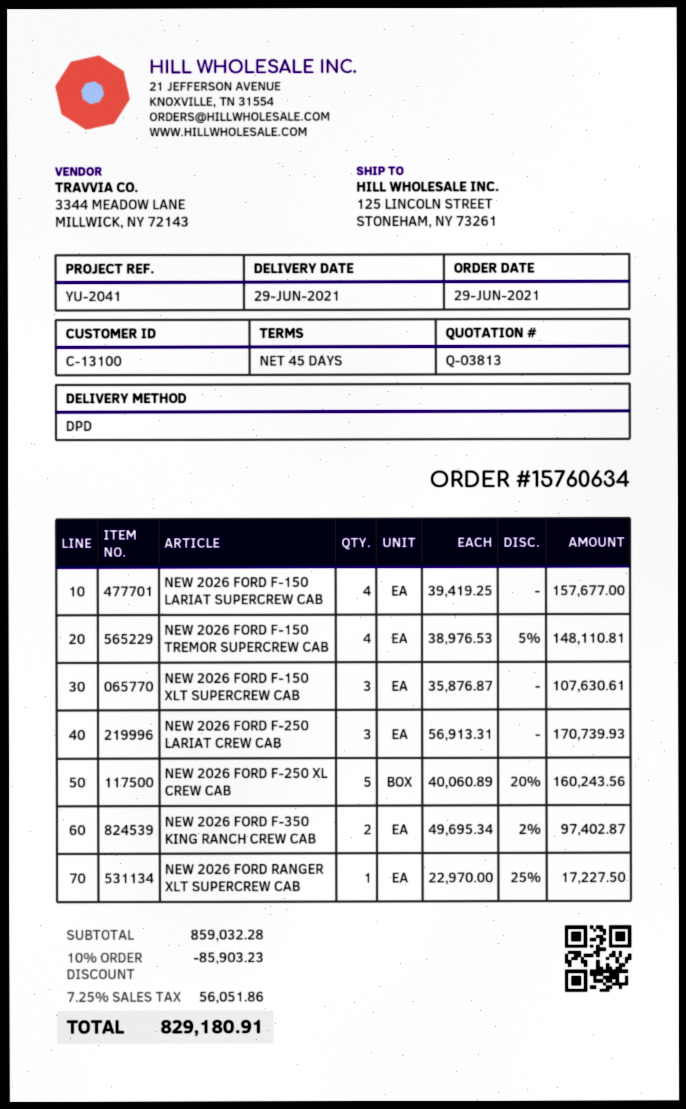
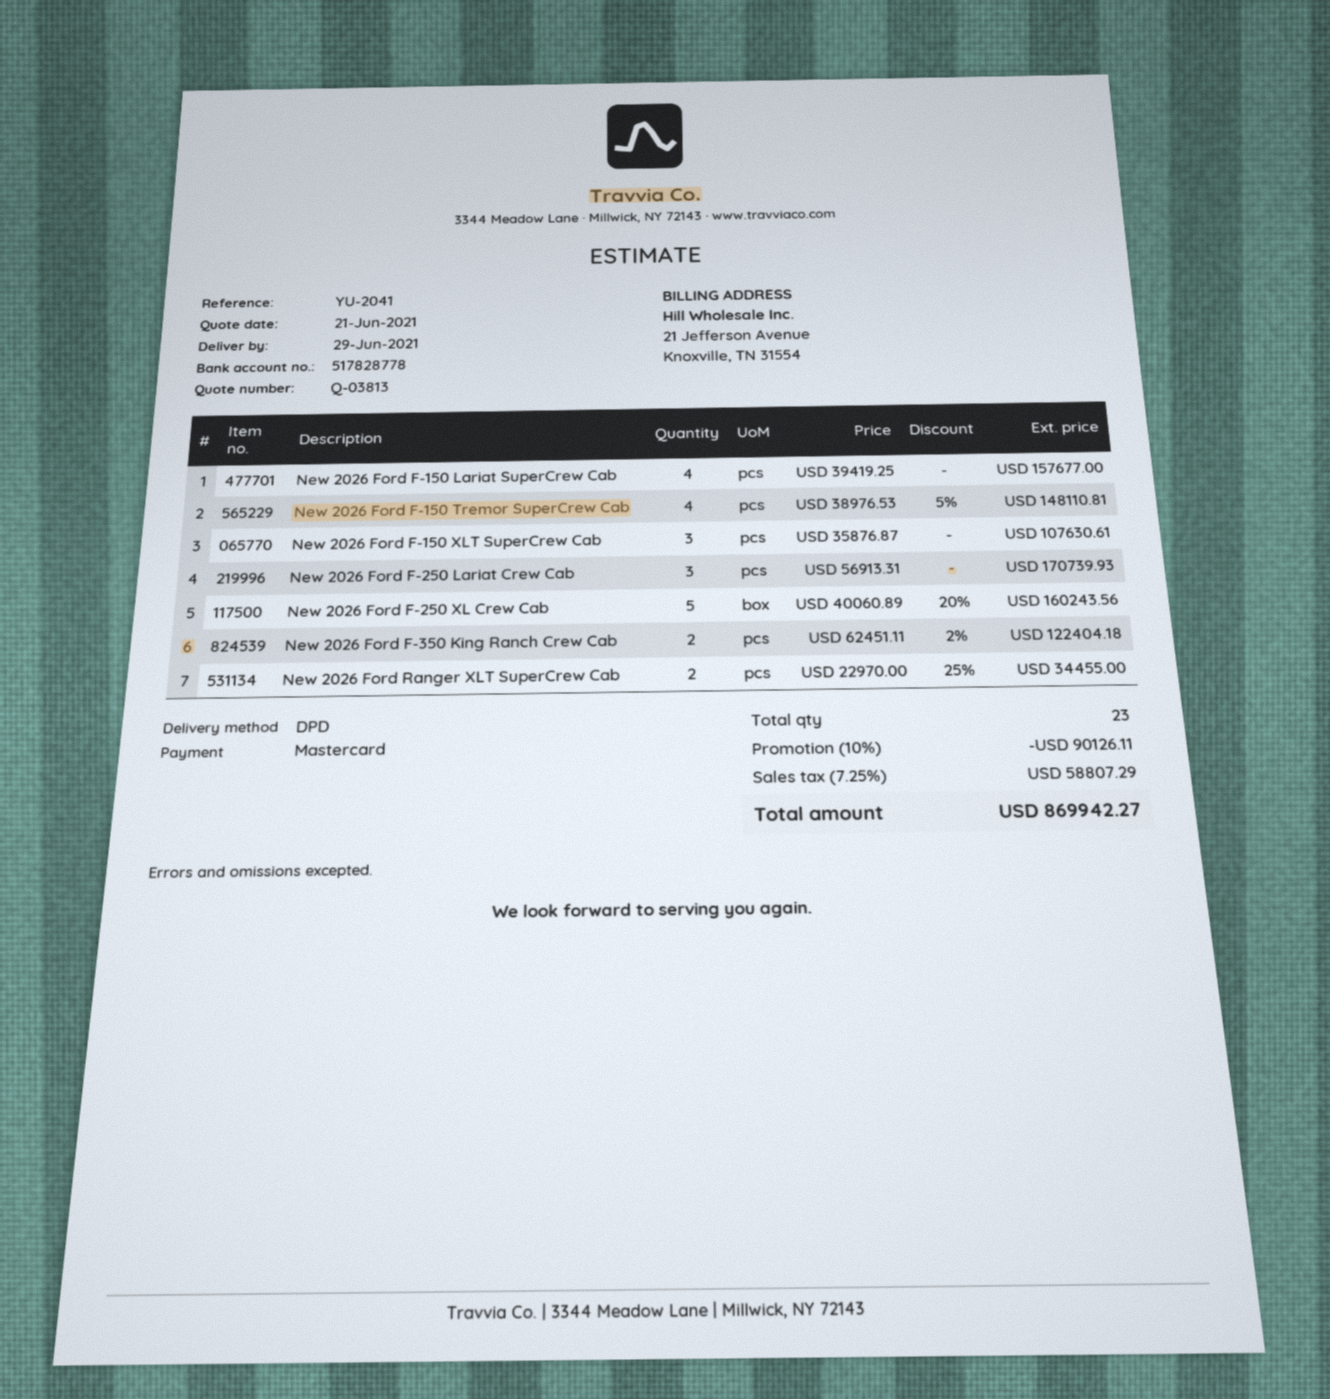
NEW 2026 FORD F-350 KING RANCH CREW CAB: 2 x 49695.34 - 2% = 97402.87 -> 2 x 62451.11 - 2% = 122404.18
NEW 2026 FORD RANGER XLT SUPERCREW CAB: 1 x 22970.00 - 25% = 17227.50 -> 2 x 22970.00 - 25% = 34455.00
discount: 10% = 85903.23 -> 10% = 90126.11
tax: 7.25% = 56051.86 -> 7.25% = 58807.29
total: 829180.91 -> 869942.27

